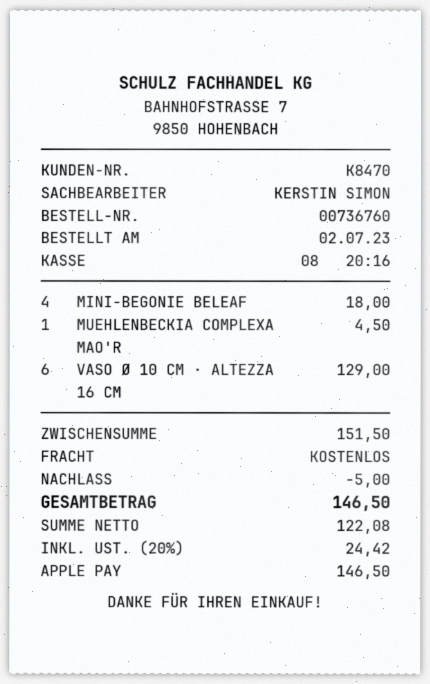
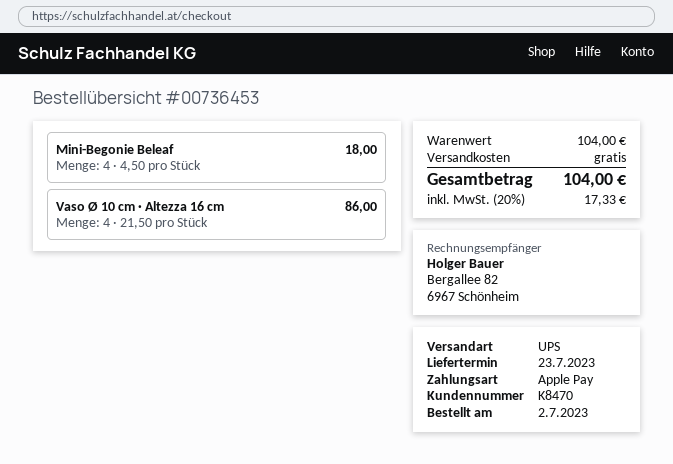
order number: 00736760 -> 00736453
MUEHLENBECKIA COMPLEXA MAO'R: 1 for 4.50 -> none
VASO Ø 10 CM · ALTEZZA 16 CM: 6 for 129.00 -> 4 for 86.00
subtotal: 151.50 -> 104.00
discount: 5.00 -> none
tax: 20% = 24.42 -> 20% = 17.33
total: 146.50 -> 104.00

